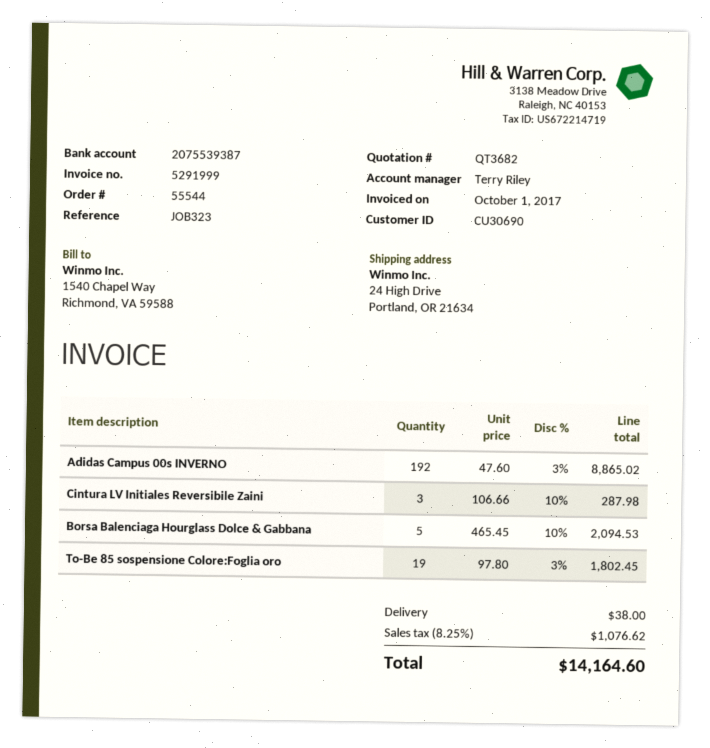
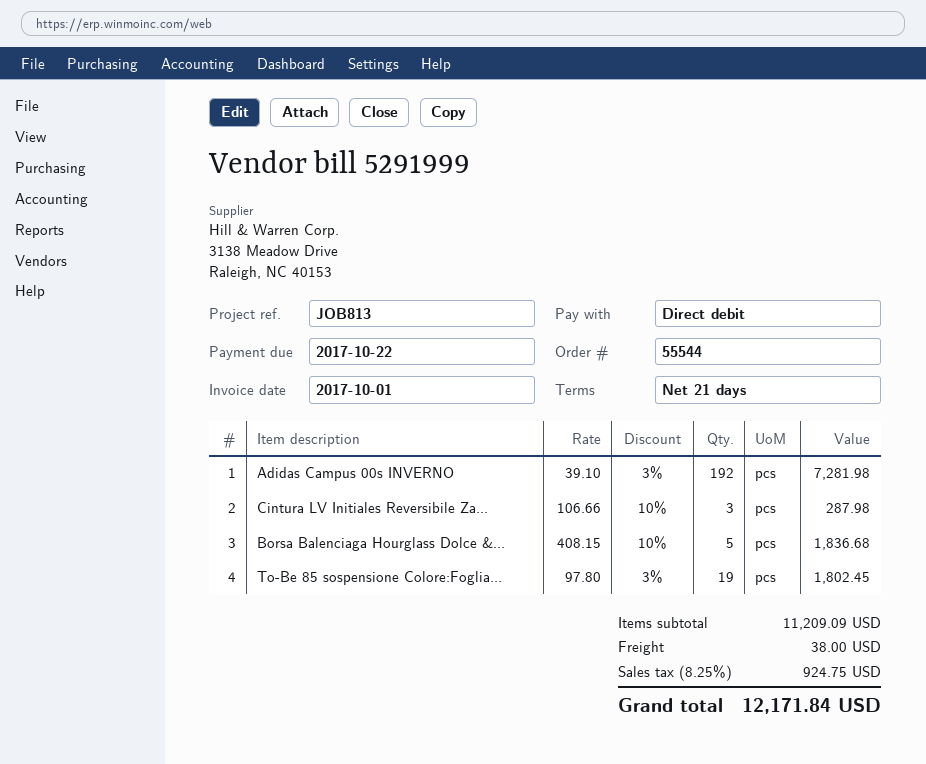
reference: JOB323 -> JOB813
Adidas Campus 00s INVERNO: 192 x 47.60 - 3% = 8865.02 -> 192 x 39.10 - 3% = 7281.98
Borsa Balenciaga Hourglass Dolce & Gabbana: 5 x 465.45 - 10% = 2094.53 -> 5 x 408.15 - 10% = 1836.68
tax: 8.25% = 1076.62 -> 8.25% = 924.75
total: 14164.60 -> 12171.84

